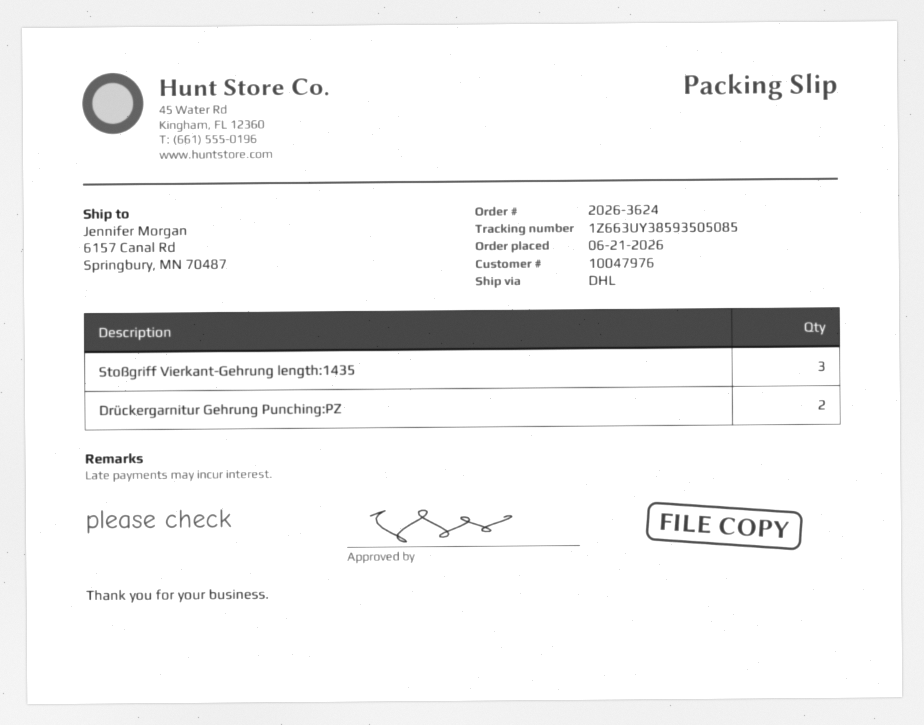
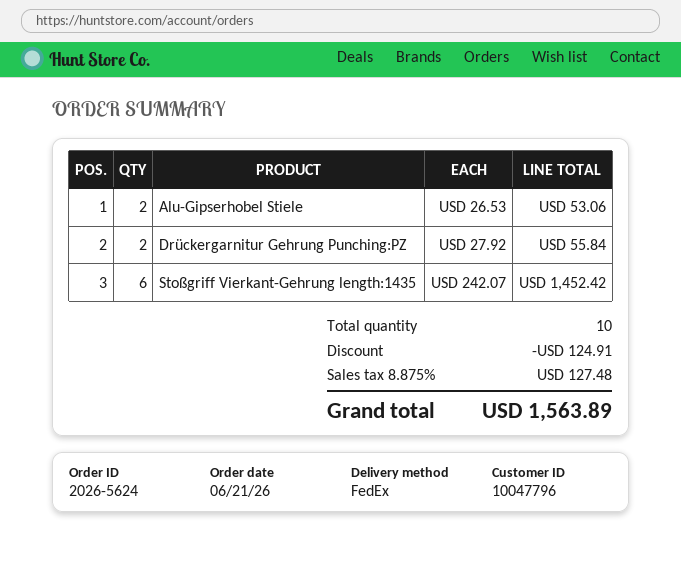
order number: 2026-3624 -> 2026-5624
customer number: 10047976 -> 10047796
shipping method: DHL -> FedEx
Stoßgriff Vierkant-Gehrung length:1435: 3 -> 6
Alu-Gipserhobel Stiele: none -> 2

